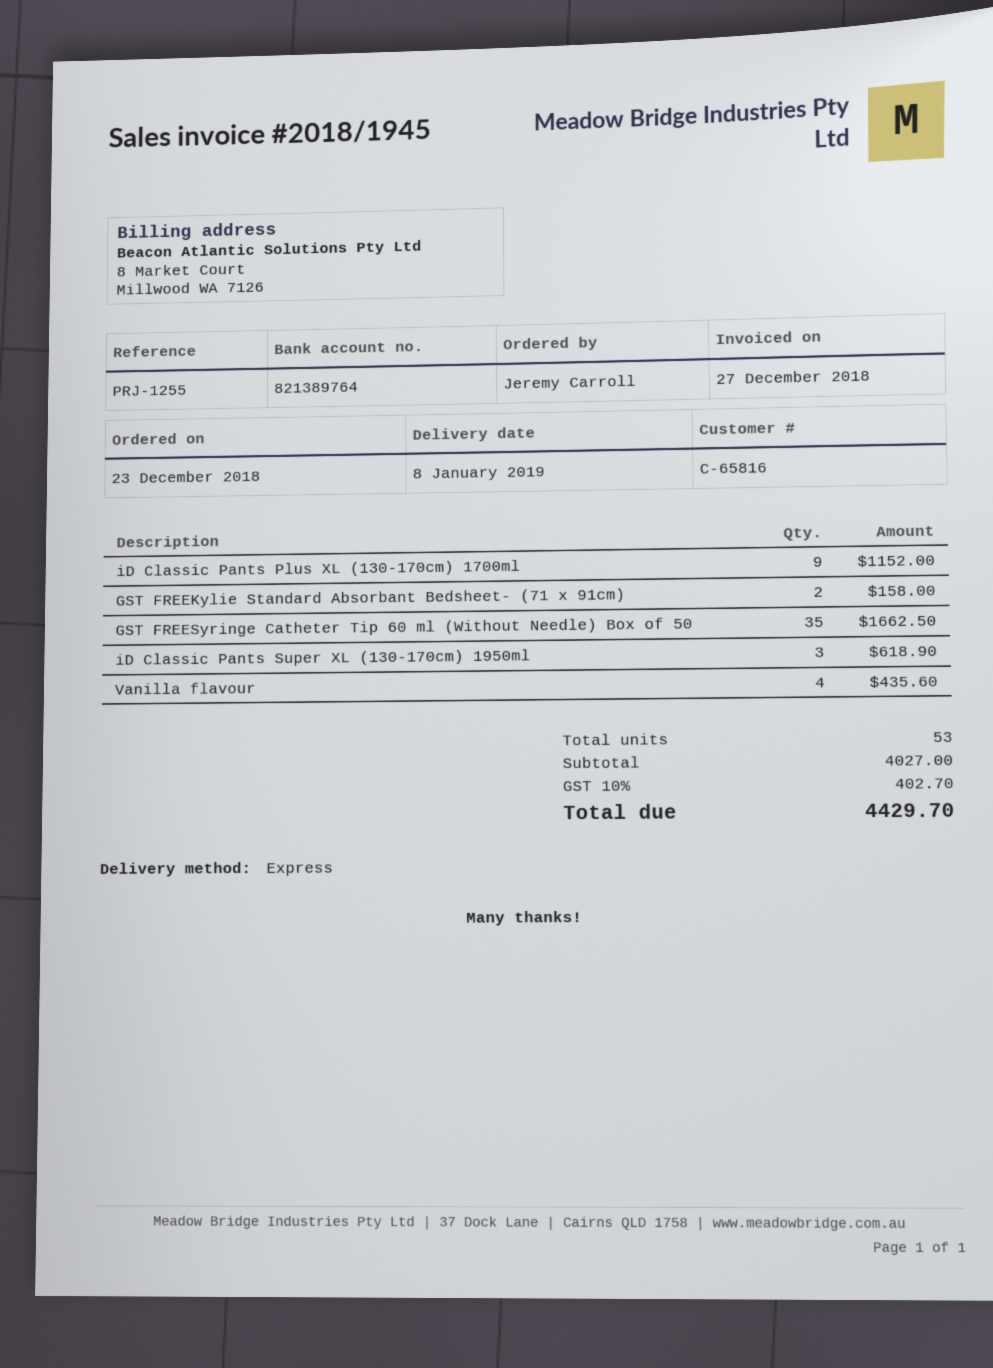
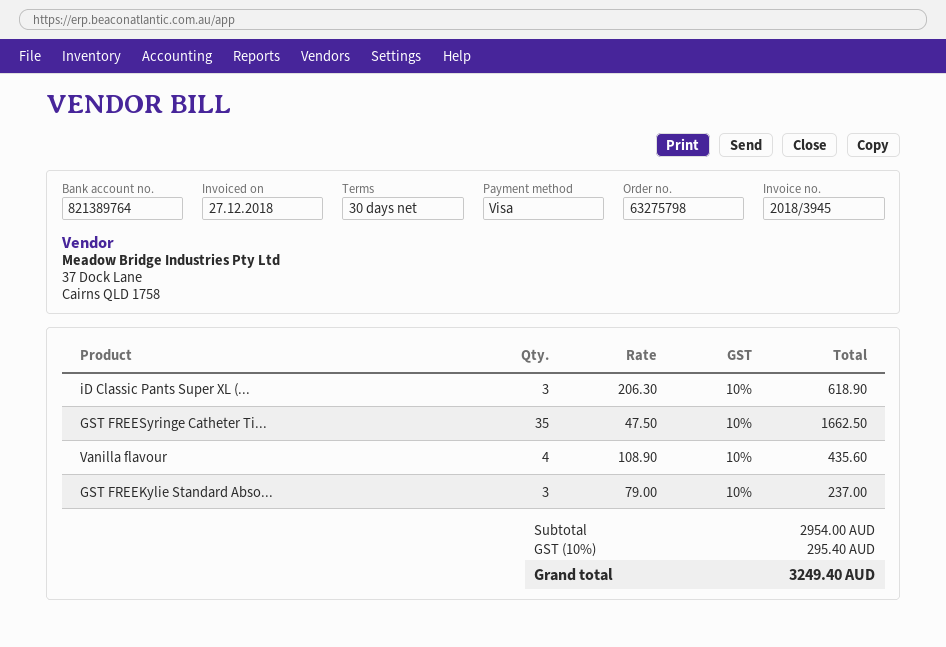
invoice number: 2018/1945 -> 2018/3945
iD Classic Pants Plus XL (130-170cm) 1700ml: 9 for 1152.00 -> none
GST FREEKylie Standard Absorbant Bedsheet- (71 x 91cm): 2 for 158.00 -> 3 for 237.00
subtotal: 4027.00 -> 2954.00
tax: 10% = 402.70 -> 10% = 295.40
total: 4429.70 -> 3249.40

